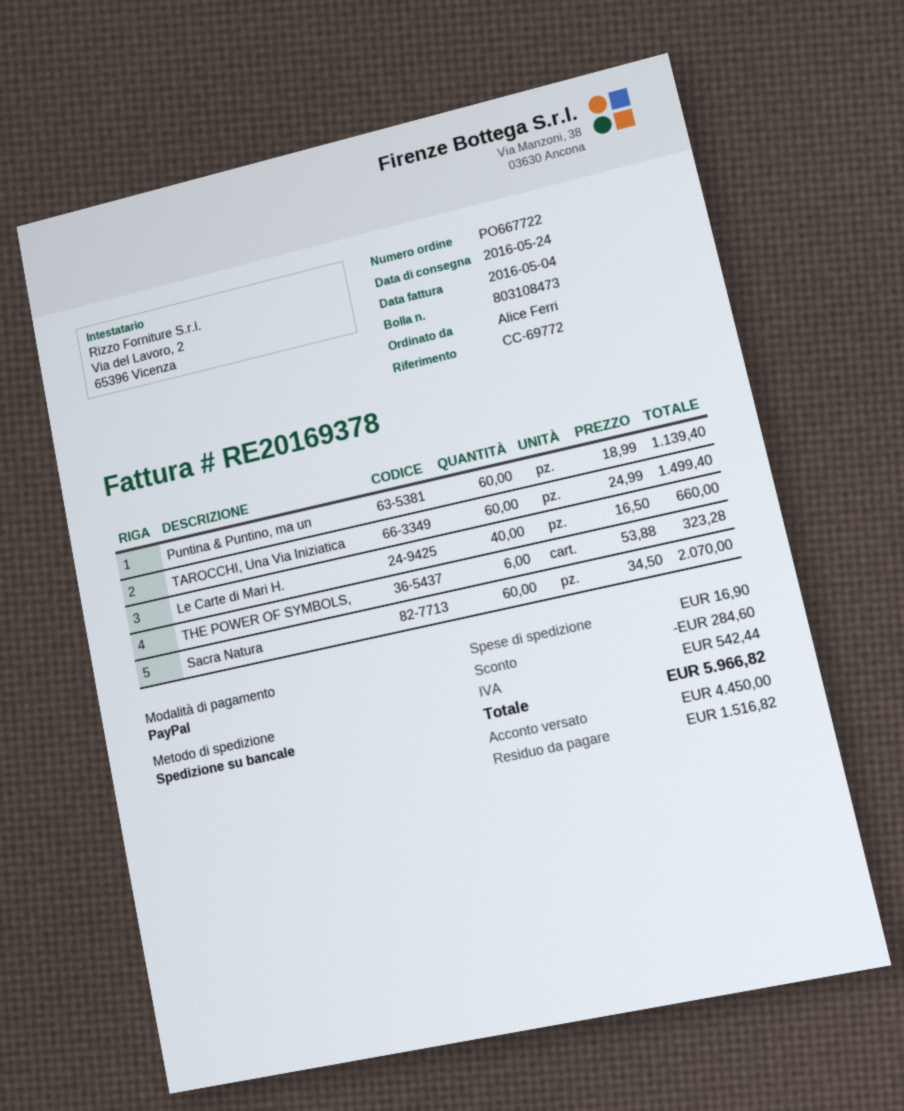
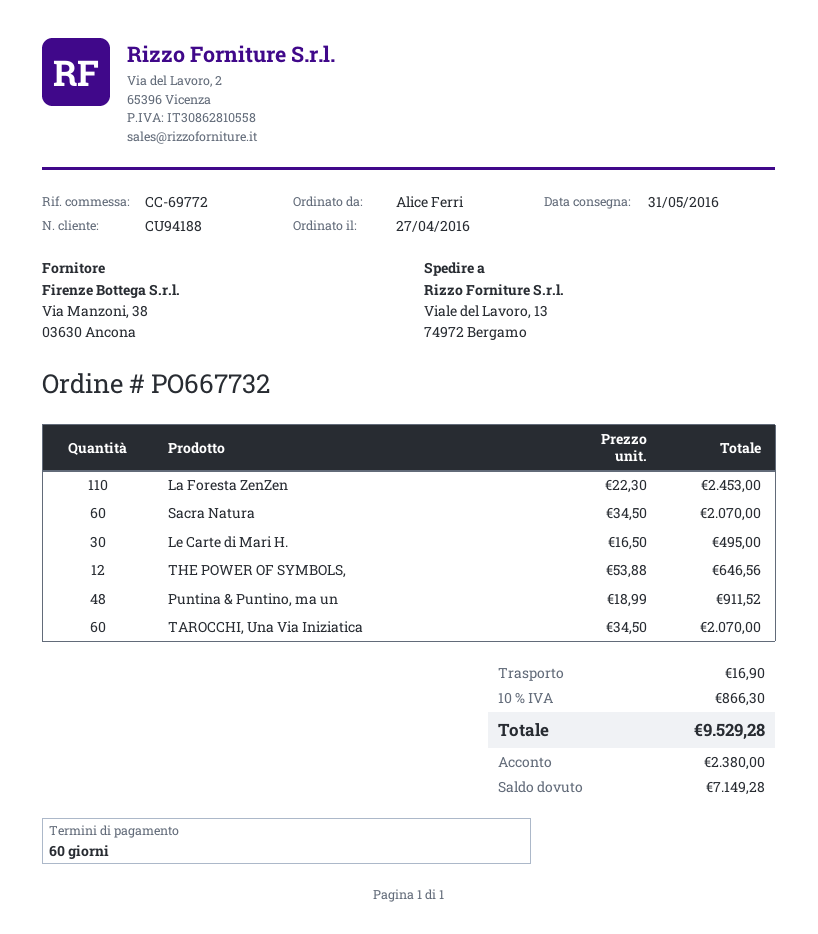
order number: PO667722 -> PO667732
delivery date: 2016-05-24 -> 2016-05-31
Puntina & Puntino, ma un: 60 x 18.99 = 1139.40 -> 48 x 18.99 = 911.52
TAROCCHI, Una Via Iniziatica: 60 x 24.99 = 1499.40 -> 60 x 34.50 = 2070.00
Le Carte di Mari H.: 40 x 16.50 = 660.00 -> 30 x 16.50 = 495.00
THE POWER OF SYMBOLS,: 6 x 53.88 = 323.28 -> 12 x 53.88 = 646.56
La Foresta ZenZen: none -> 110 x 22.30 = 2453.00
discount: 284.60 -> none
tax: 542.44 -> 866.30
total: 5966.82 -> 9529.28
deposit: 4450.00 -> 2380.00
balance: 1516.82 -> 7149.28

